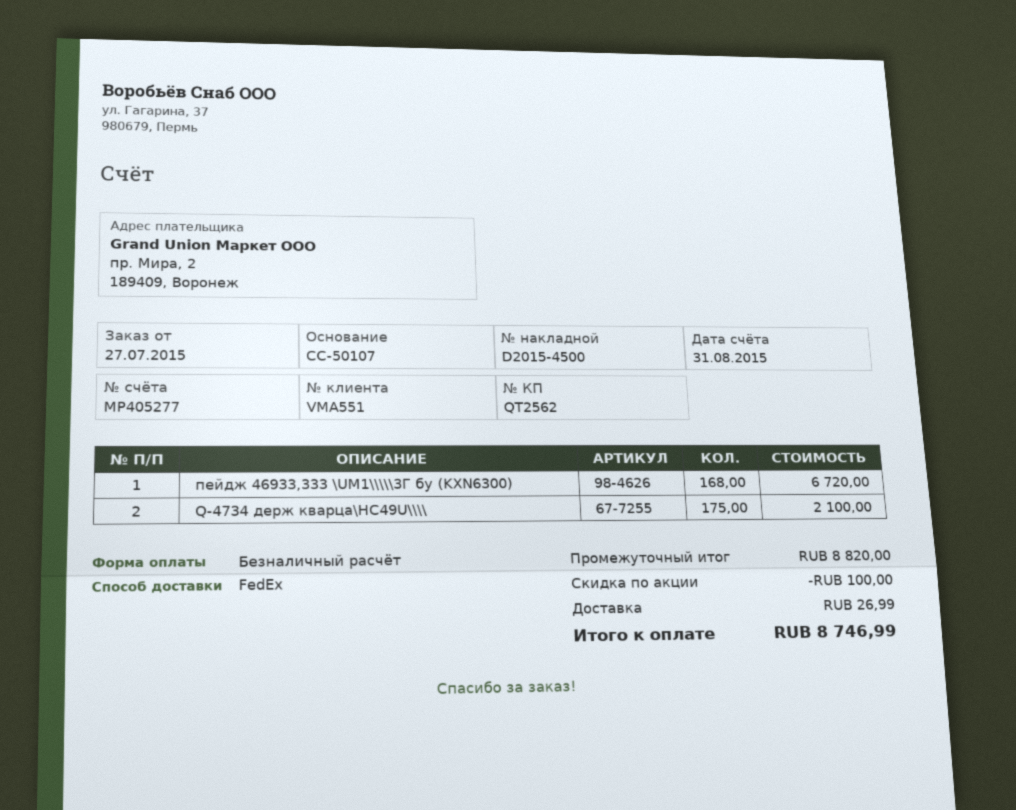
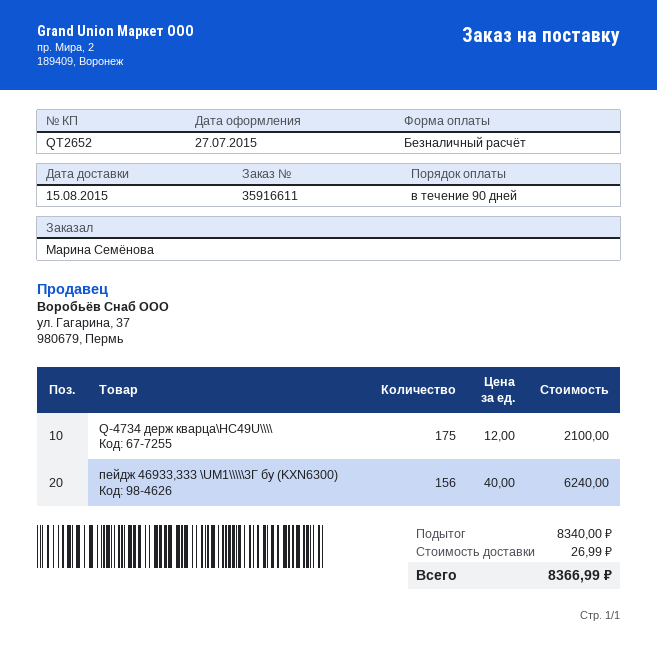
quote number: QT2562 -> QT2652
пейдж 46933,333 \UM1\\\\\3Г бу (KXN6300): 168 for 6720.00 -> 156 for 6240.00
subtotal: 8820.00 -> 8340.00
discount: 100.00 -> none
total: 8746.99 -> 8366.99

